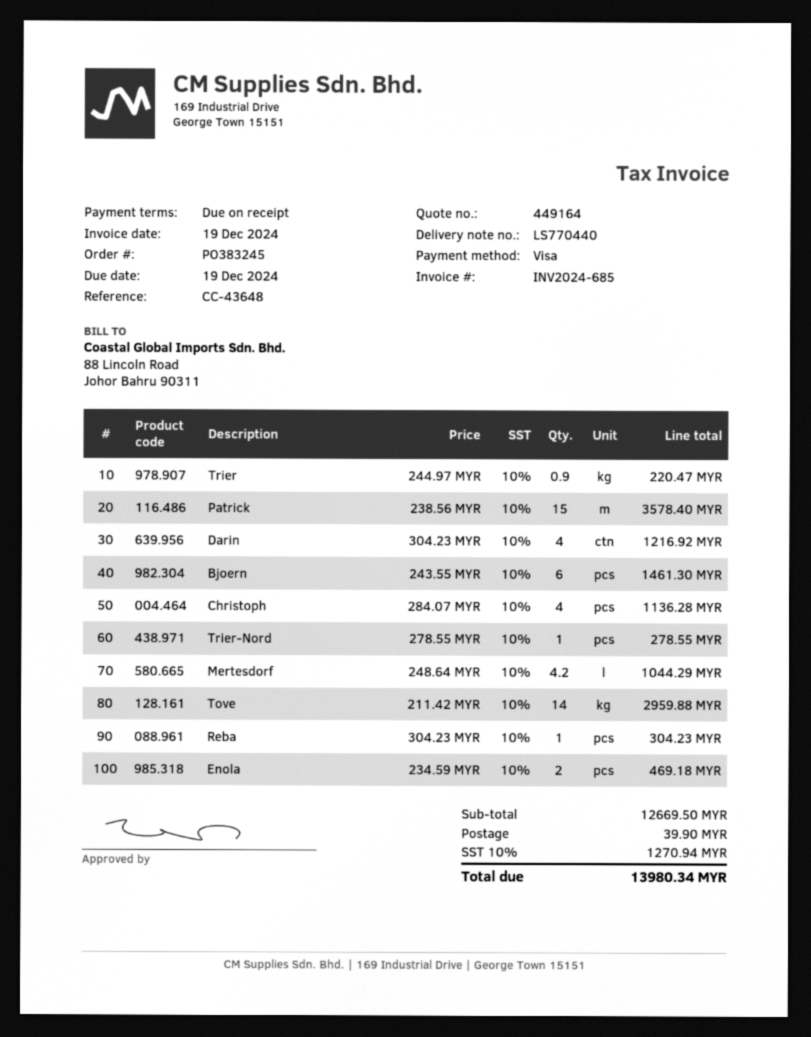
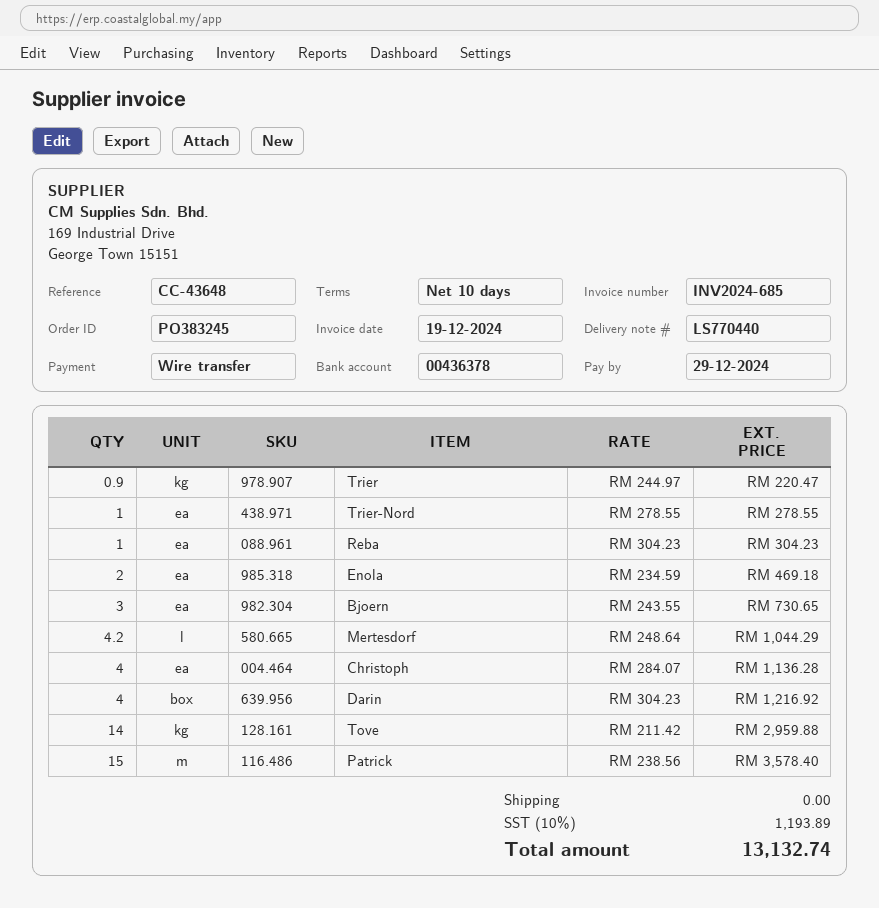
payment terms: on receipt -> 10 days
due date: 2024-12-19 -> 2024-12-29
payment method: Visa -> bank transfer
Bjoern: 6 x 243.55 = 1461.30 -> 3 x 243.55 = 730.65
shipping: 39.90 -> 0.00
tax: 10% = 1270.94 -> 10% = 1193.89
total: 13980.34 -> 13132.74

